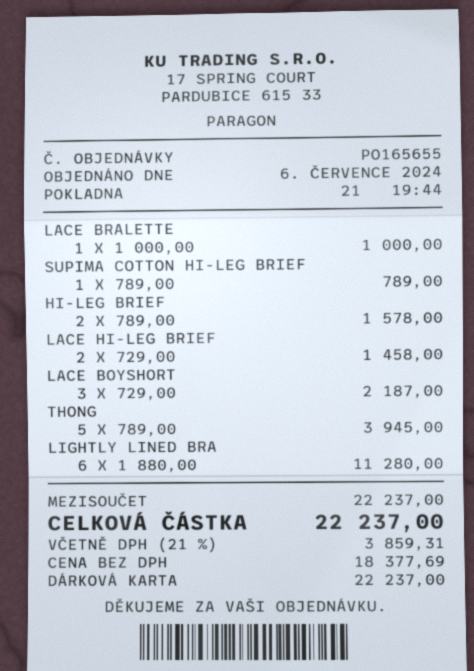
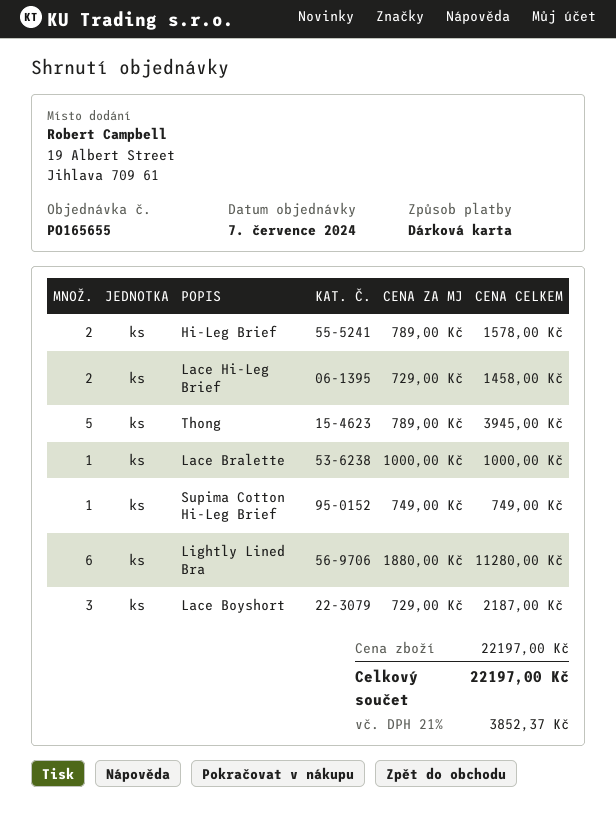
order date: 2024-07-06 -> 2024-07-07
SUPIMA COTTON HI-LEG BRIEF: 1 x 789.00 = 789.00 -> 1 x 749.00 = 749.00
subtotal: 22237.00 -> 22197.00
tax: 21% = 3859.31 -> 21% = 3852.37
total: 22237.00 -> 22197.00

